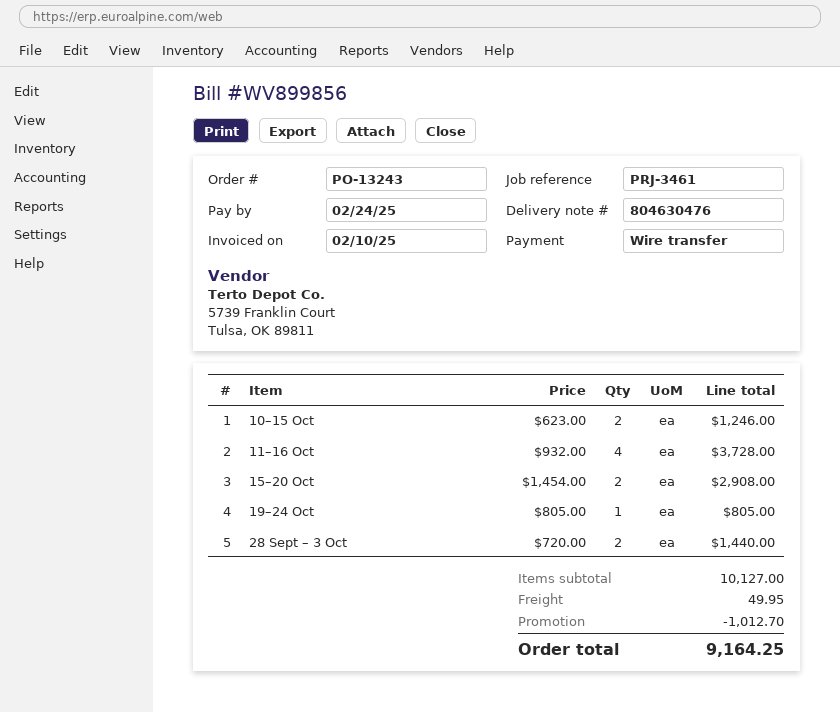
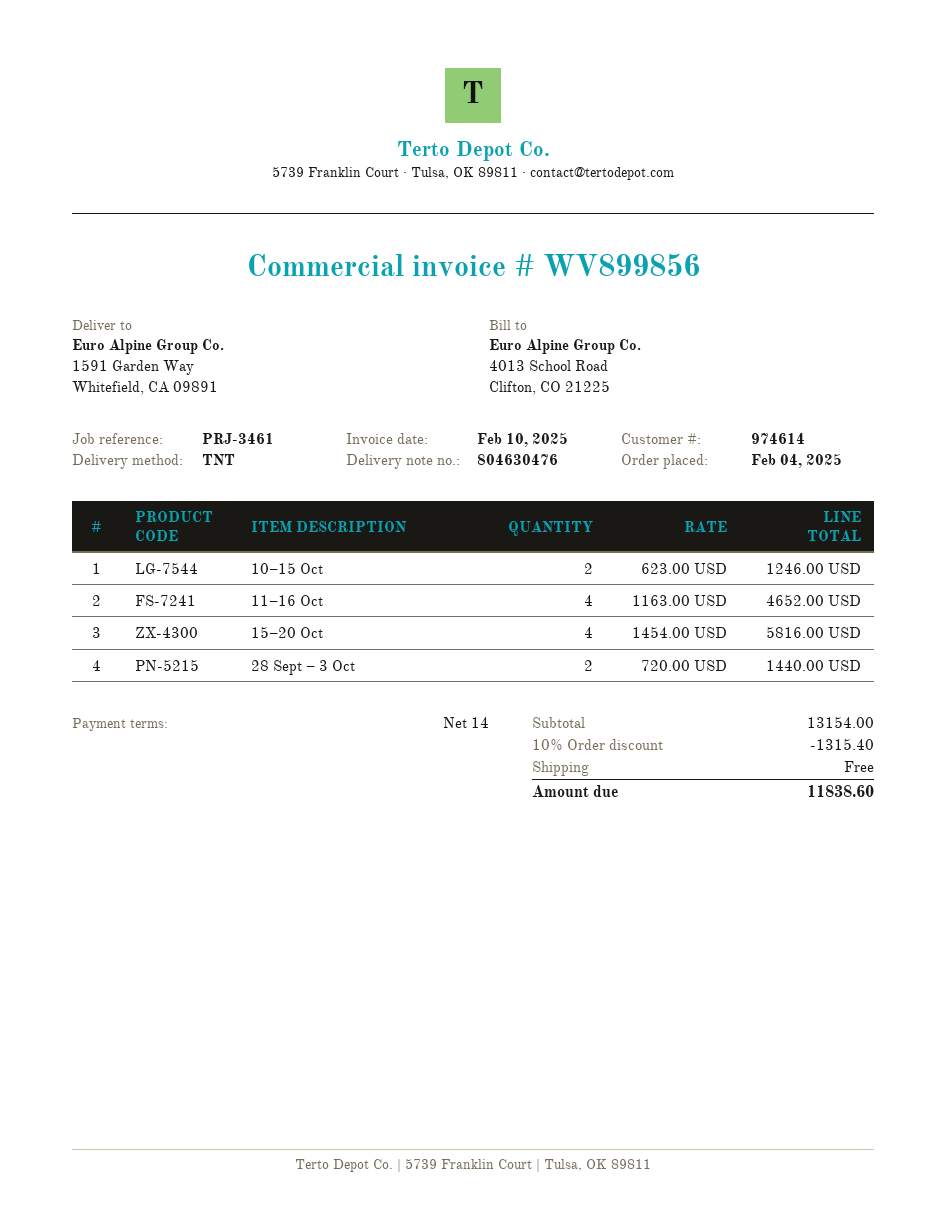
11–16 Oct: 4 x 932.00 = 3728.00 -> 4 x 1163.00 = 4652.00
15–20 Oct: 2 x 1454.00 = 2908.00 -> 4 x 1454.00 = 5816.00
19–24 Oct: 1 x 805.00 = 805.00 -> none
subtotal: 10127.00 -> 13154.00
discount: 1012.70 -> 1315.40
shipping: 49.95 -> 0.00
total: 9164.25 -> 11838.60

